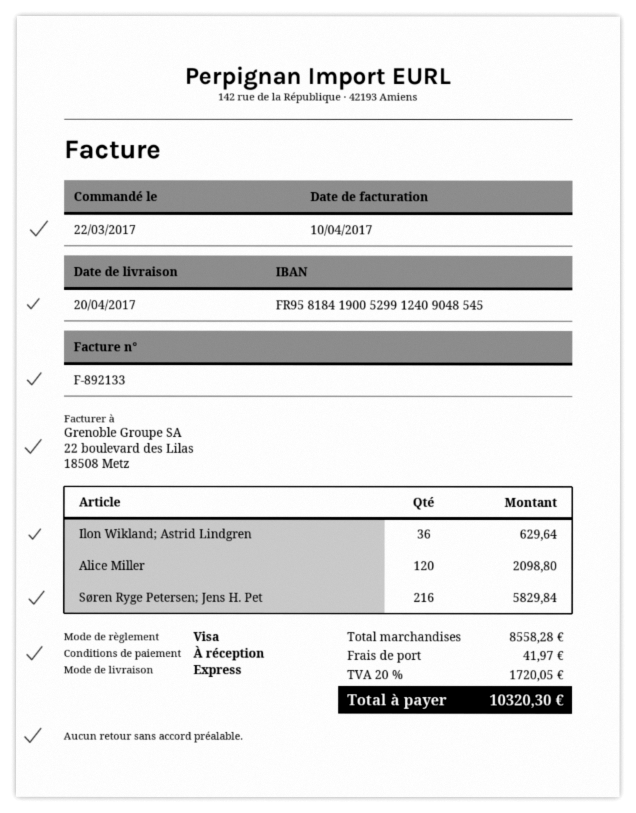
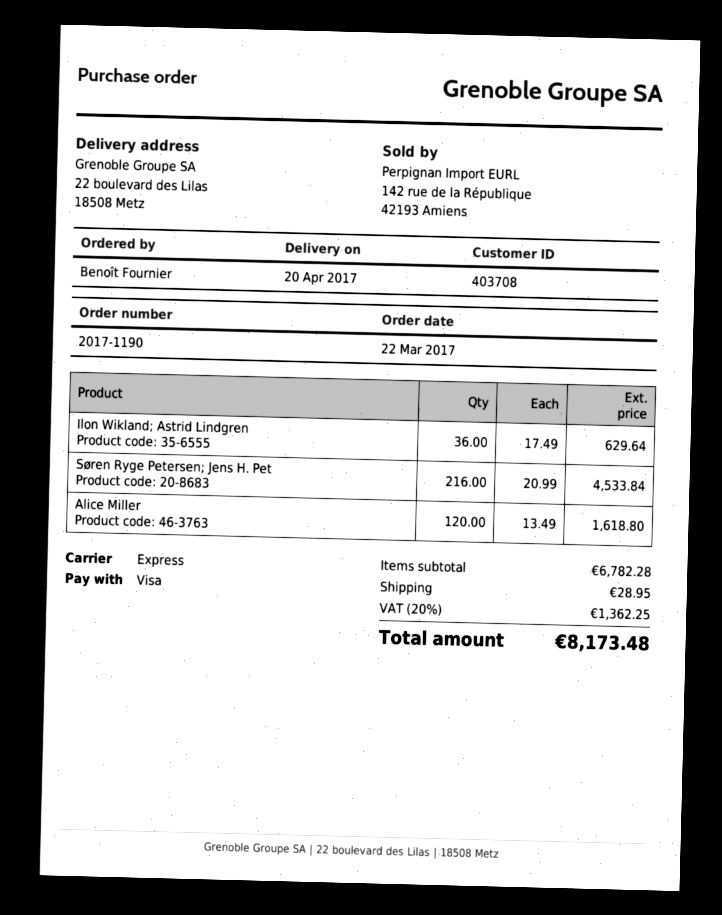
Alice Miller: 120 for 2098.80 -> 120 for 1618.80
Søren Ryge Petersen; Jens H. Pet: 216 for 5829.84 -> 216 for 4533.84
subtotal: 8558.28 -> 6782.28
shipping: 41.97 -> 28.95
tax: 20% = 1720.05 -> 20% = 1362.25
total: 10320.30 -> 8173.48

